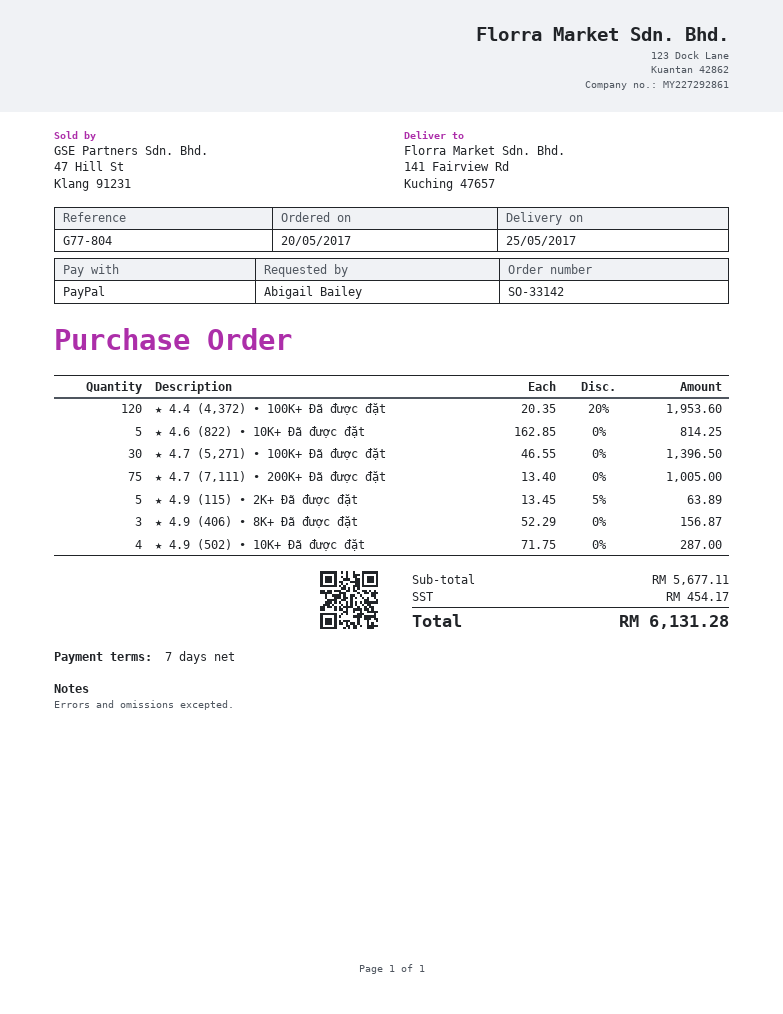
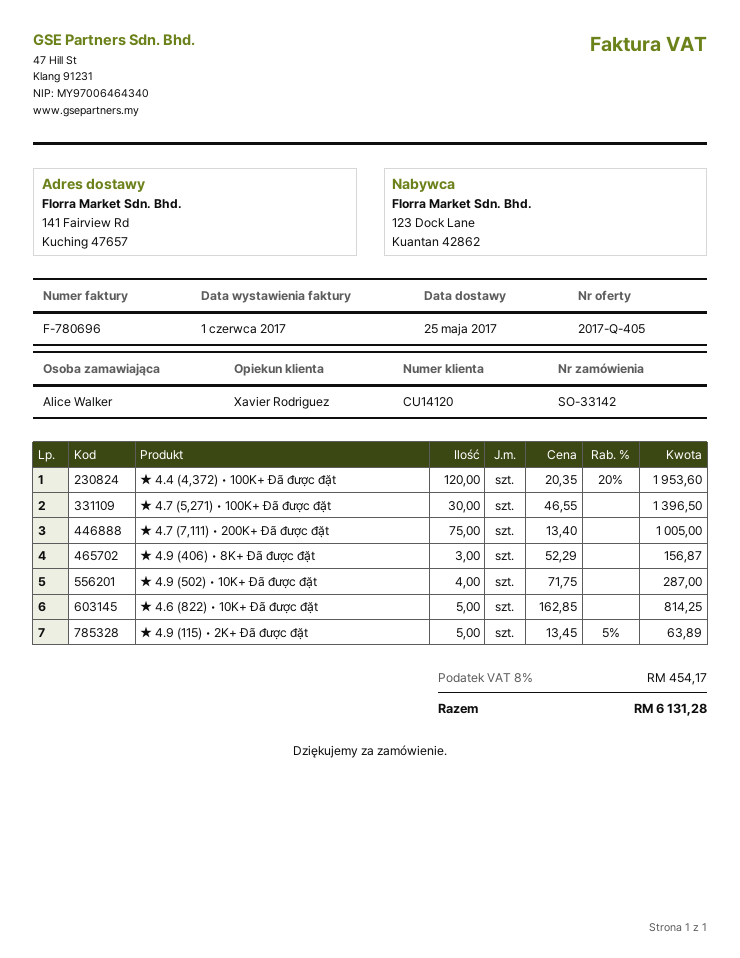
ordered by: Abigail Bailey -> Alice Walker

